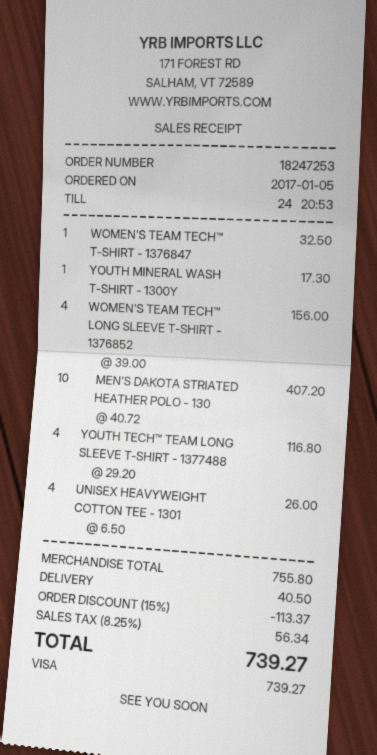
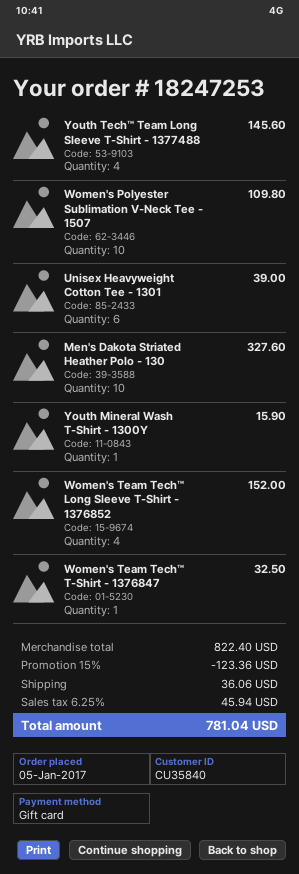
payment method: Visa -> gift card
YOUTH MINERAL WASH T-SHIRT - 1300Y: 1 for 17.30 -> 1 for 15.90
WOMEN'S TEAM TECH™ LONG SLEEVE T-SHIRT - 1376852: 4 for 156.00 -> 4 for 152.00
MEN'S DAKOTA STRIATED HEATHER POLO - 130: 10 for 407.20 -> 10 for 327.60
YOUTH TECH™ TEAM LONG SLEEVE T-SHIRT - 1377488: 4 for 116.80 -> 4 for 145.60
UNISEX HEAVYWEIGHT COTTON TEE - 1301: 4 for 26.00 -> 6 for 39.00
Women's Polyester Sublimation V-Neck Tee - 1507: none -> 10 for 109.80
subtotal: 755.80 -> 822.40
discount: 15% = 113.37 -> 15% = 123.36
shipping: 40.50 -> 36.06
tax: 8.25% = 56.34 -> 6.25% = 45.94
total: 739.27 -> 781.04

